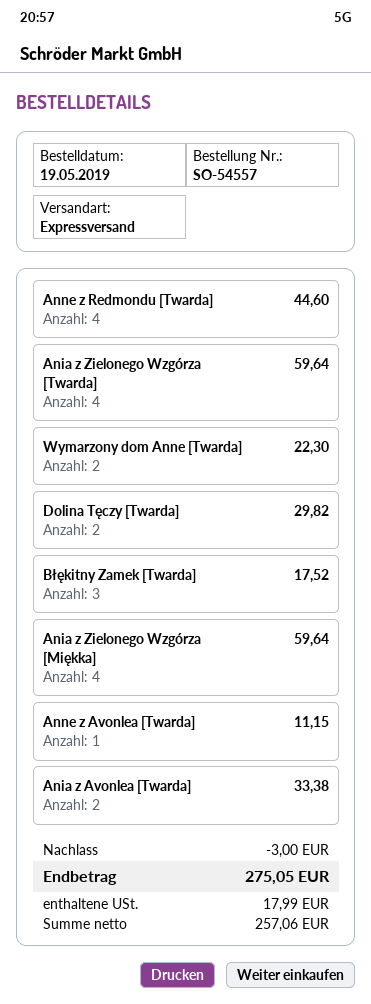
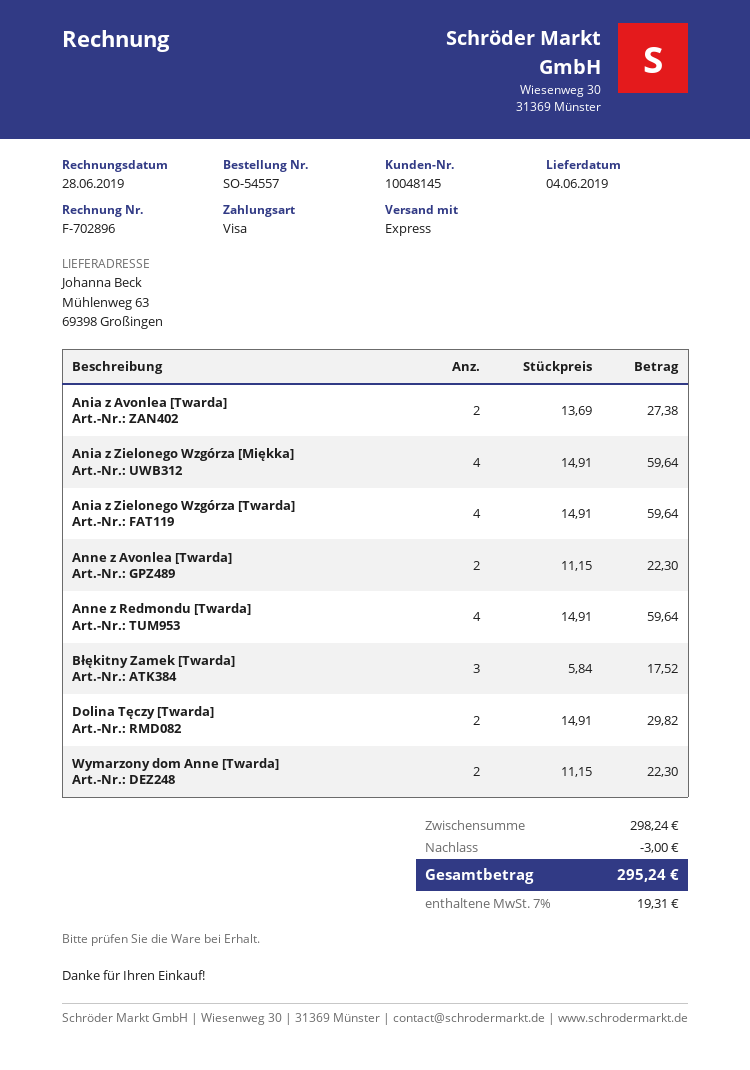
Anne z Redmondu [Twarda]: 4 for 44.60 -> 4 for 59.64
Anne z Avonlea [Twarda]: 1 for 11.15 -> 2 for 22.30
Ania z Avonlea [Twarda]: 2 for 33.38 -> 2 for 27.38
tax: 17.99 -> 19.31
total: 275.05 -> 295.24

